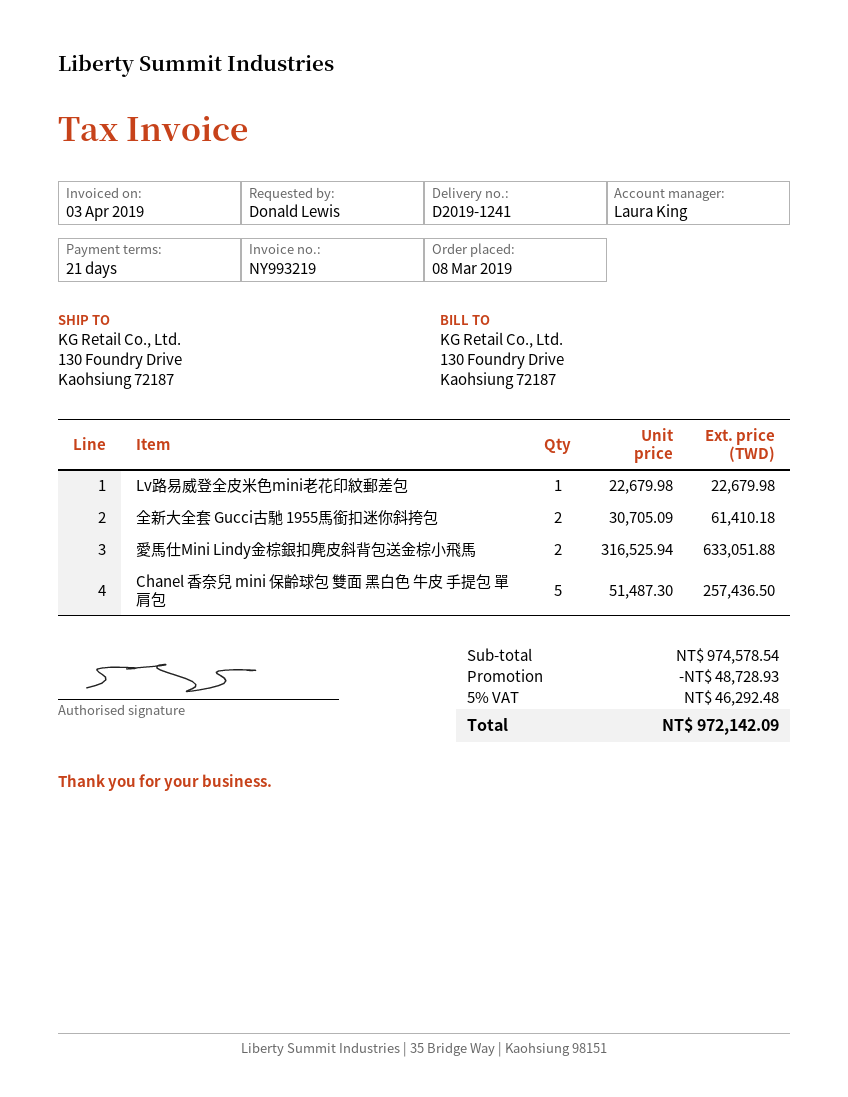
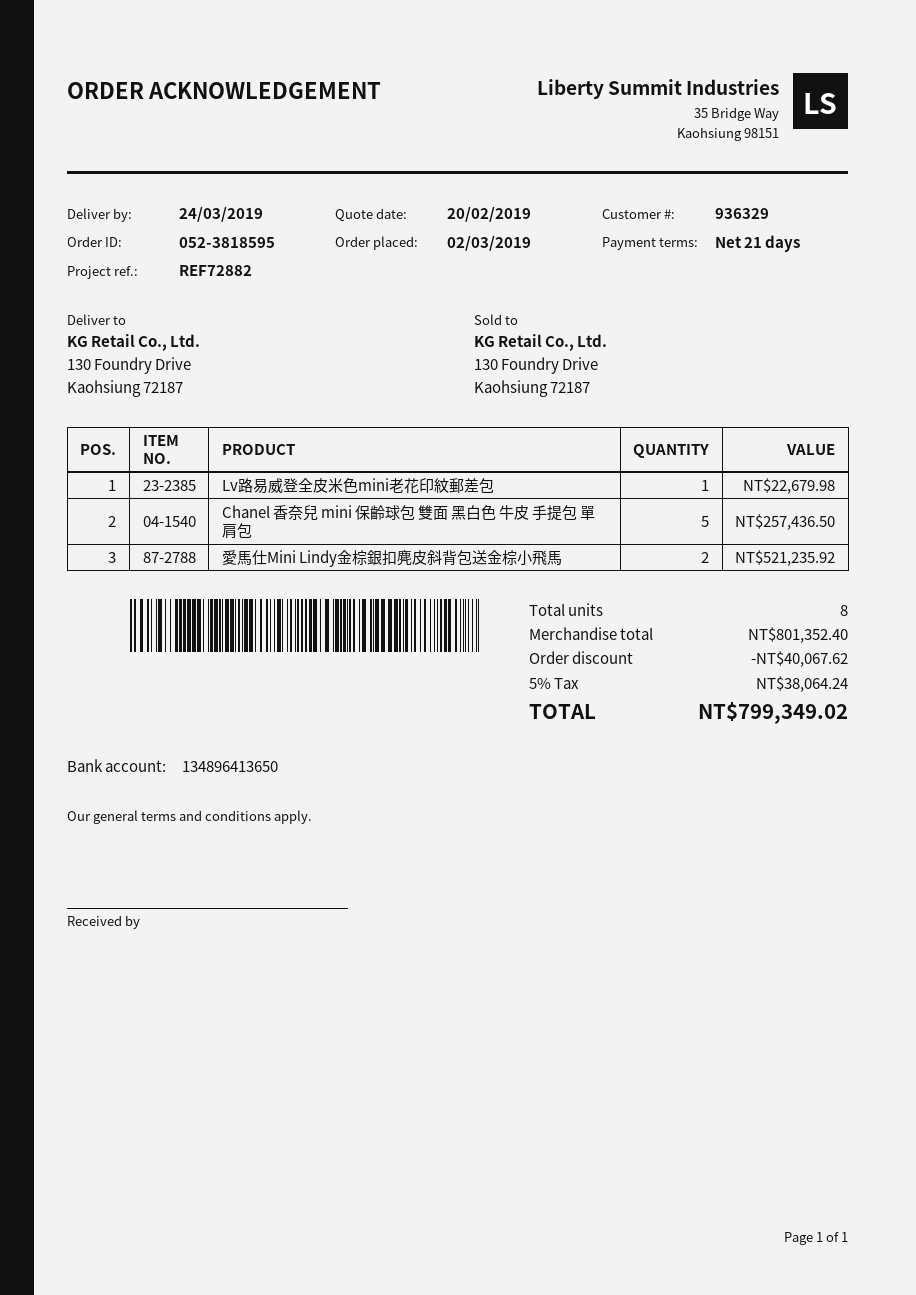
order date: 2019-03-08 -> 2019-03-02
全新大全套 Gucci古馳 1955馬銜扣迷你斜挎包: 2 for 61410.18 -> none
愛馬仕Mini Lindy金棕銀扣麂皮斜背包送金棕小飛馬: 2 for 633051.88 -> 2 for 521235.92
subtotal: 974578.54 -> 801352.40
discount: 48728.93 -> 40067.62
tax: 5% = 46292.48 -> 5% = 38064.24
total: 972142.09 -> 799349.02

